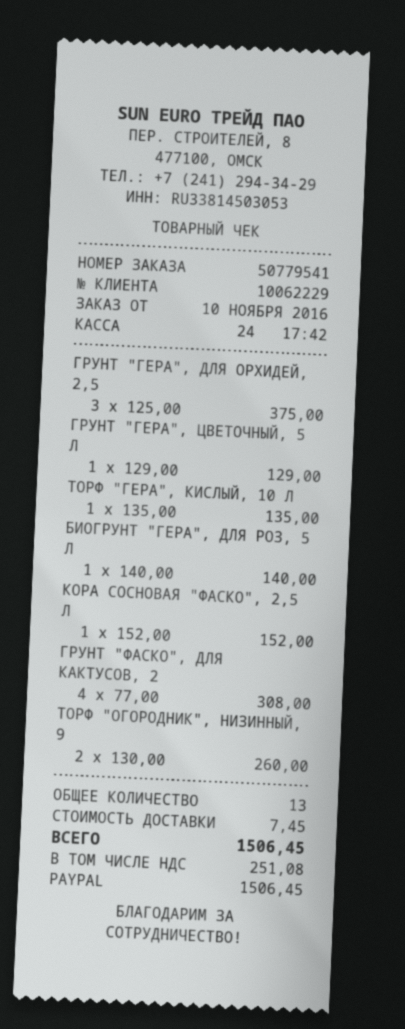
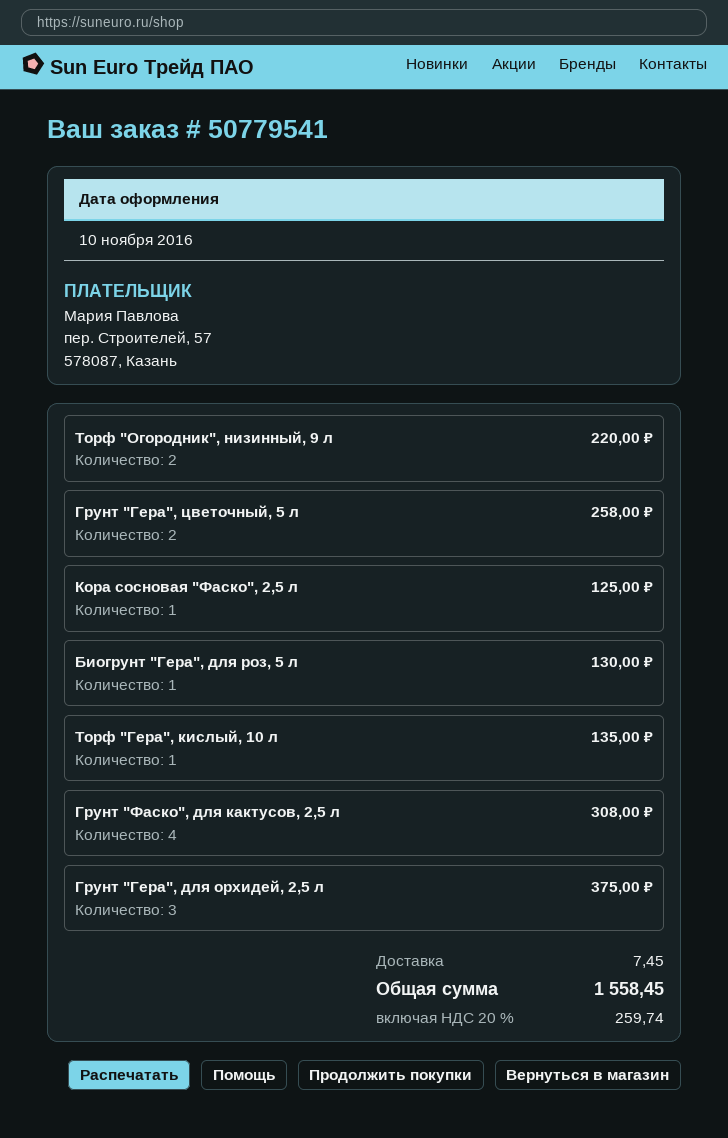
ГРУНТ "ГЕРА", ЦВЕТОЧНЫЙ, 5 Л: 1 for 129.00 -> 2 for 258.00
БИОГРУНТ "ГЕРА", ДЛЯ РОЗ, 5 Л: 1 for 140.00 -> 1 for 130.00
КОРА СОСНОВАЯ "ФАСКО", 2,5 Л: 1 for 152.00 -> 1 for 125.00
ТОРФ "ОГОРОДНИК", НИЗИННЫЙ, 9: 2 for 260.00 -> 2 for 220.00
tax: 251.08 -> 259.74
total: 1506.45 -> 1558.45

